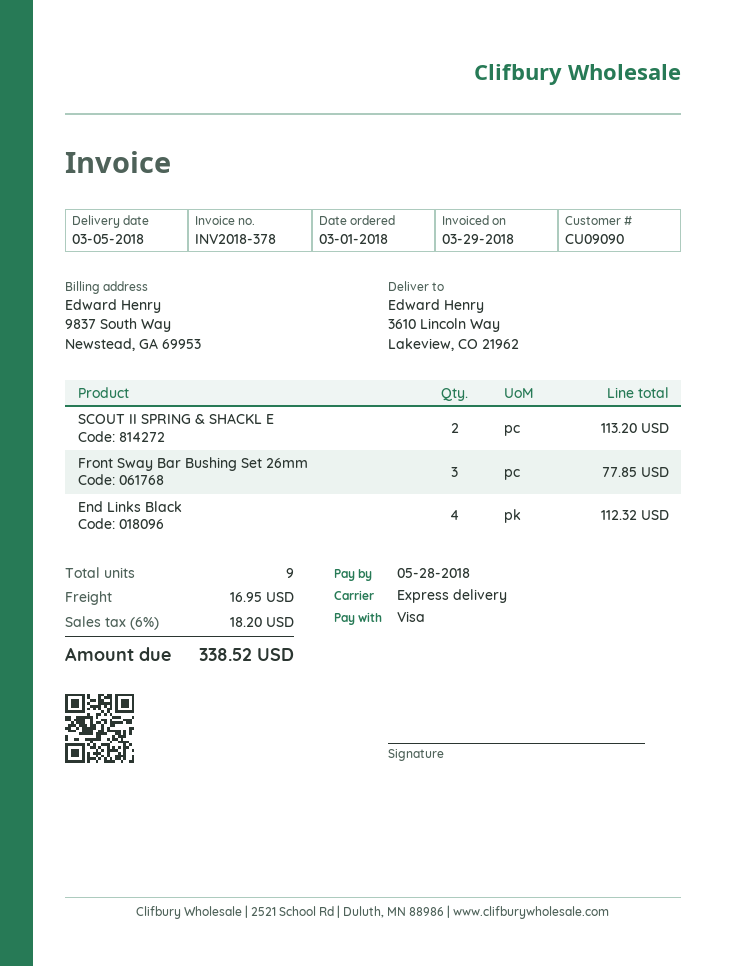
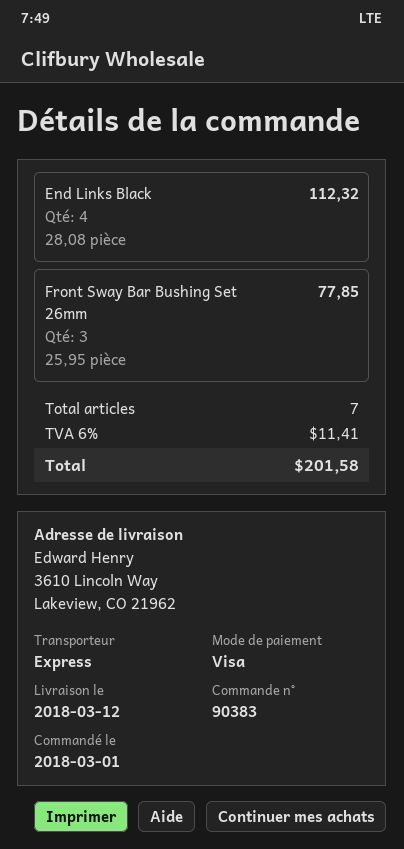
delivery date: 2018-03-05 -> 2018-03-12
SCOUT II SPRING & SHACKL E: 2 for 113.20 -> none
total quantity: 9 -> 7
shipping: 16.95 -> none
tax: 6% = 18.20 -> 6% = 11.41
total: 338.52 -> 201.58

